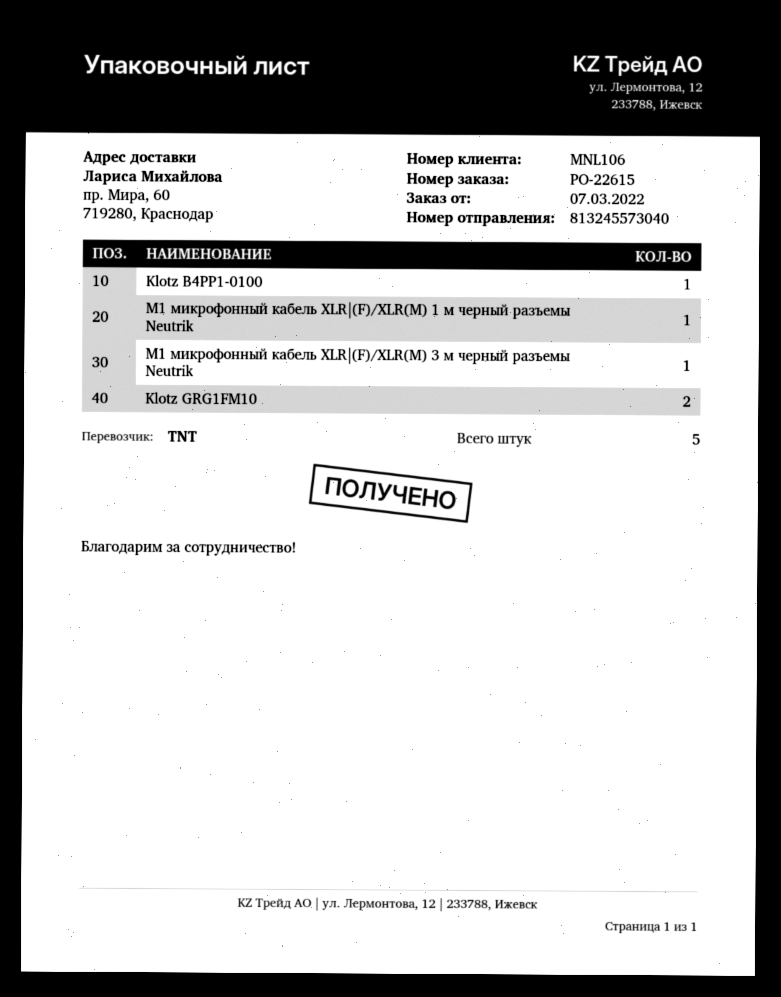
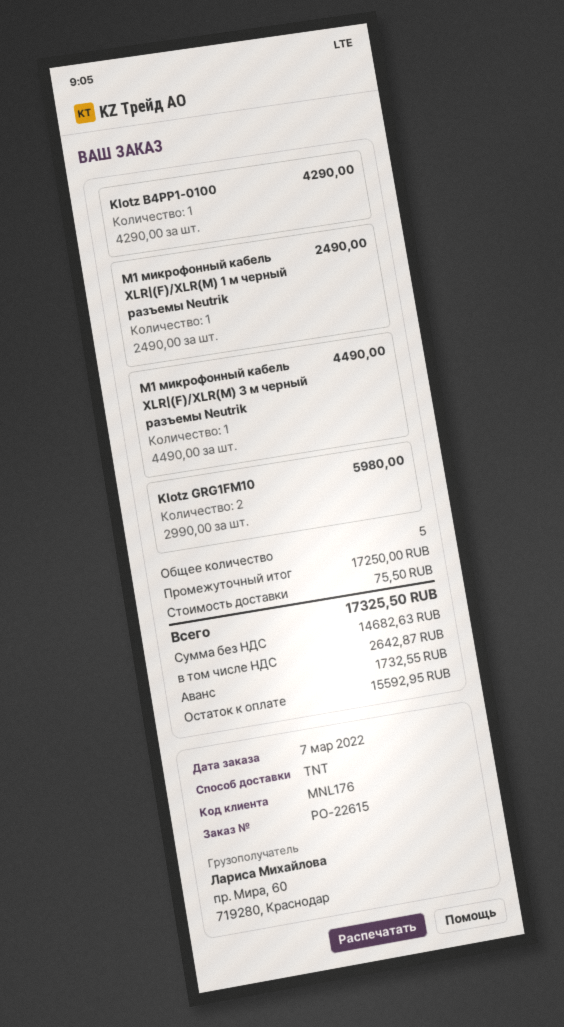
customer number: MNL106 -> MNL176

